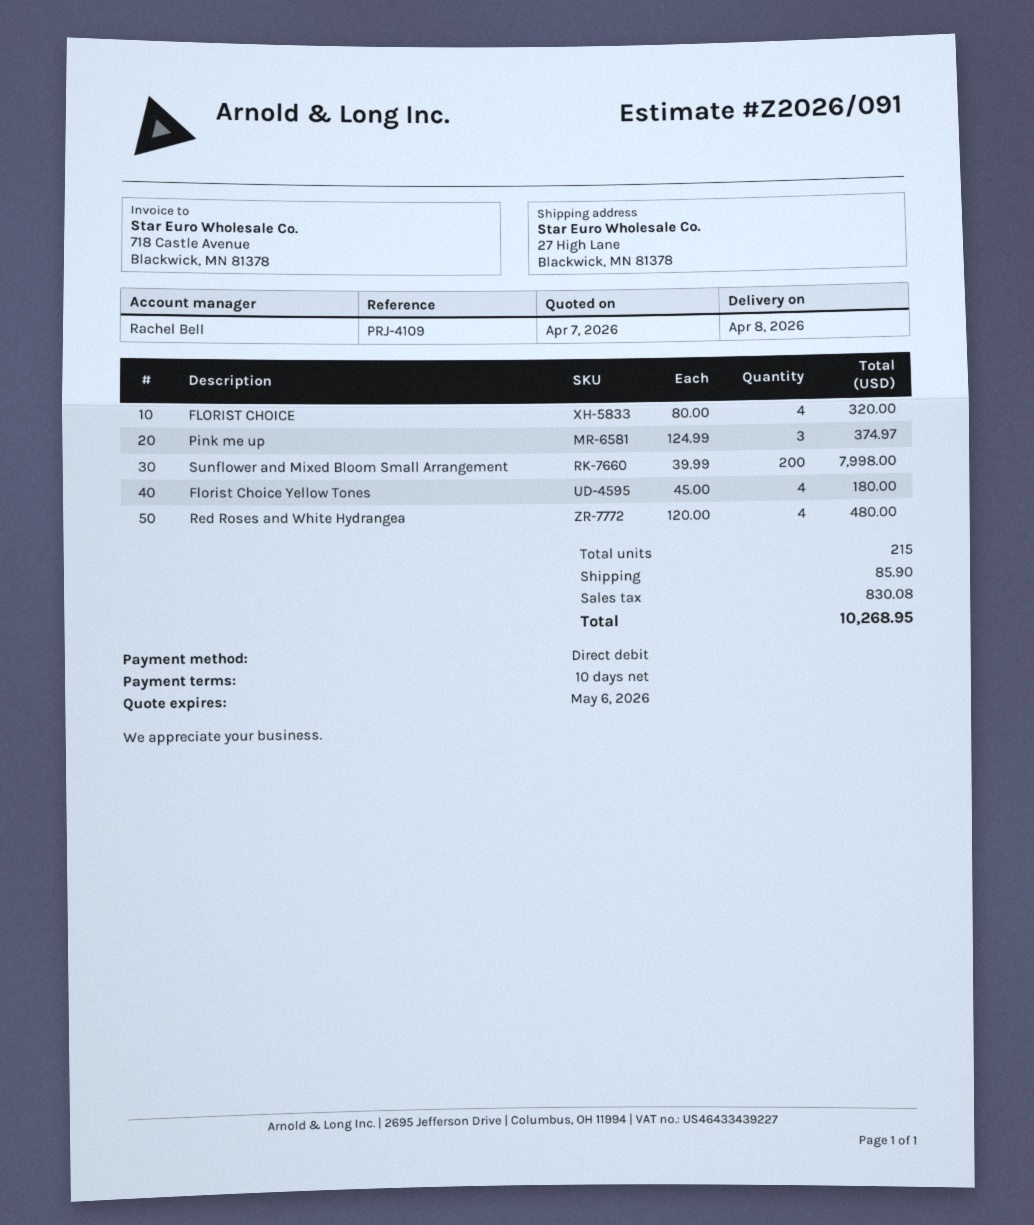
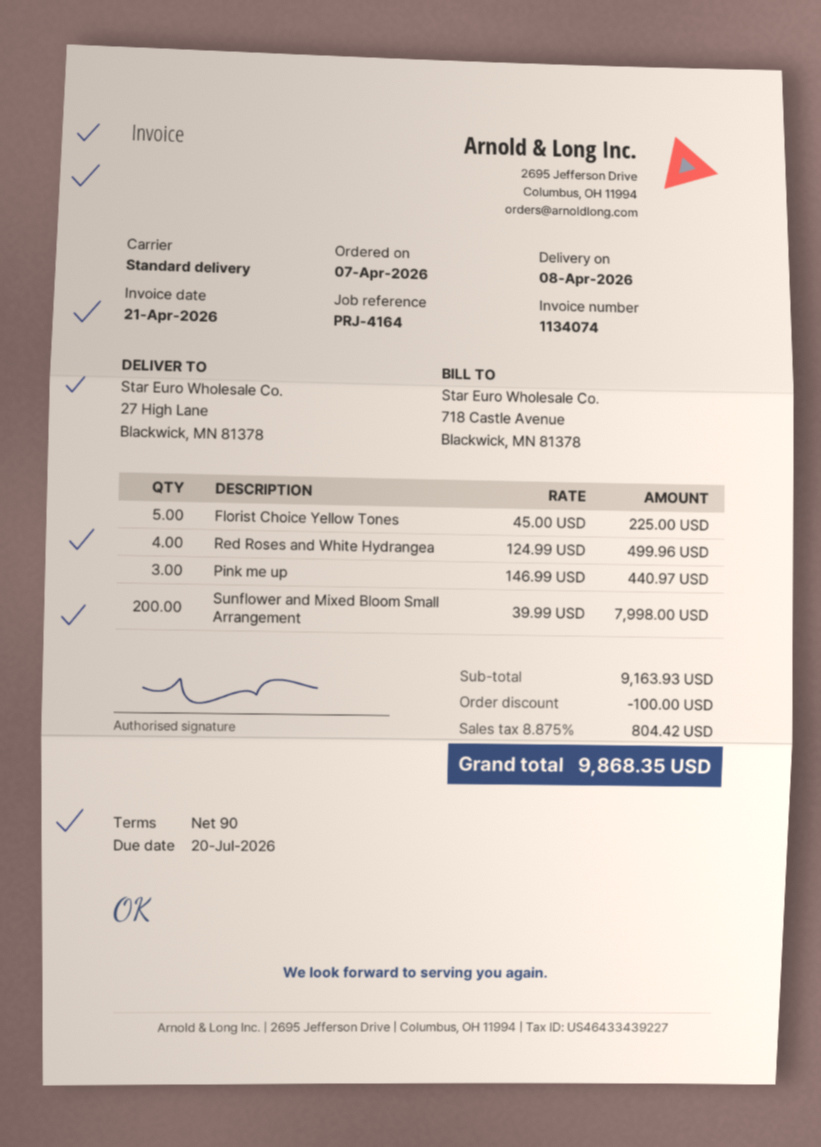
payment terms: 10 days -> 90 days
reference: PRJ-4109 -> PRJ-4164
FLORIST CHOICE: 4 x 80.00 = 320.00 -> none
Pink me up: 3 x 124.99 = 374.97 -> 3 x 146.99 = 440.97
Florist Choice Yellow Tones: 4 x 45.00 = 180.00 -> 5 x 45.00 = 225.00
Red Roses and White Hydrangea: 4 x 120.00 = 480.00 -> 4 x 124.99 = 499.96
discount: none -> 100.00
shipping: 85.90 -> none
tax: 830.08 -> 804.42
total: 10268.95 -> 9868.35

